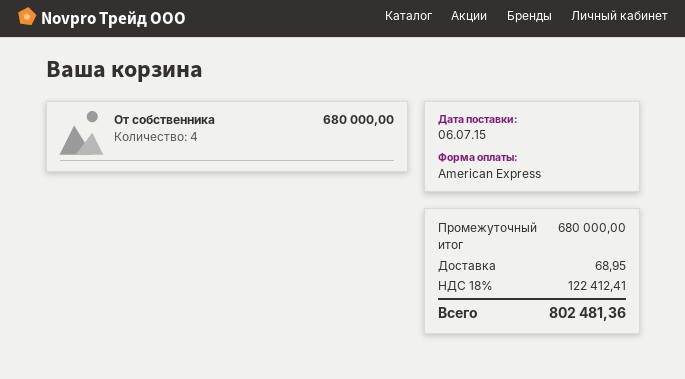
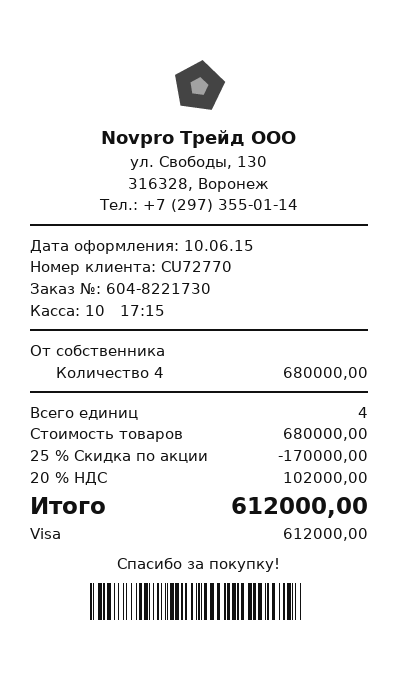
payment method: American Express -> Visa
discount: none -> 25% = 170000.00
shipping: 68.95 -> none
tax: 18% = 122412.41 -> 20% = 102000.00
total: 802481.36 -> 612000.00

